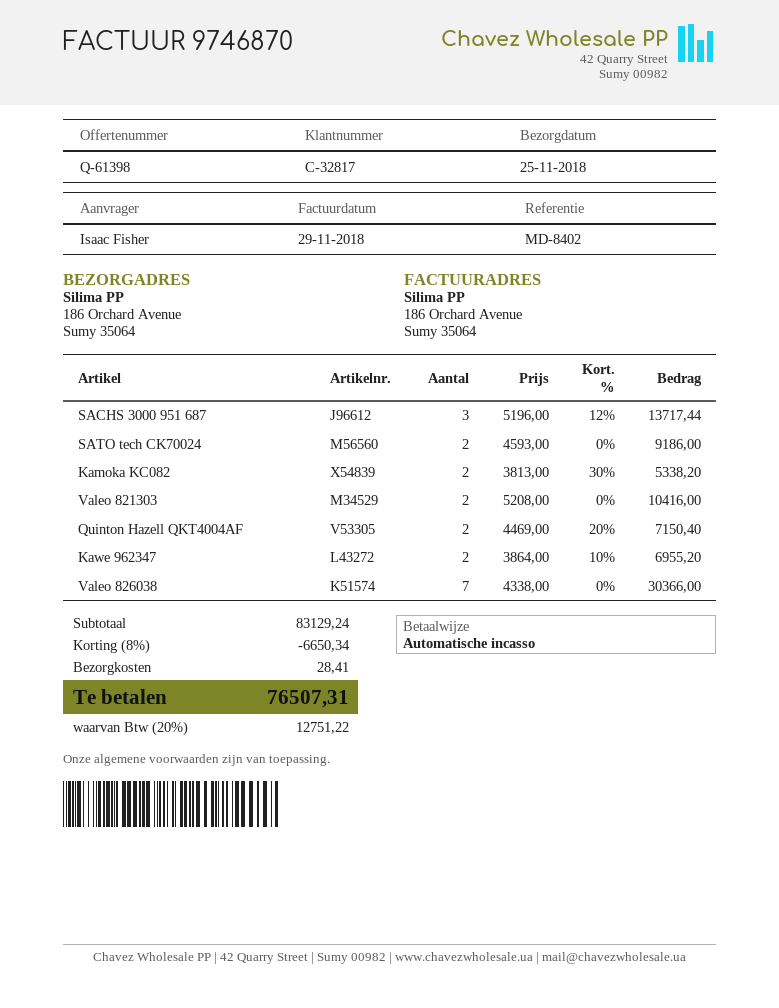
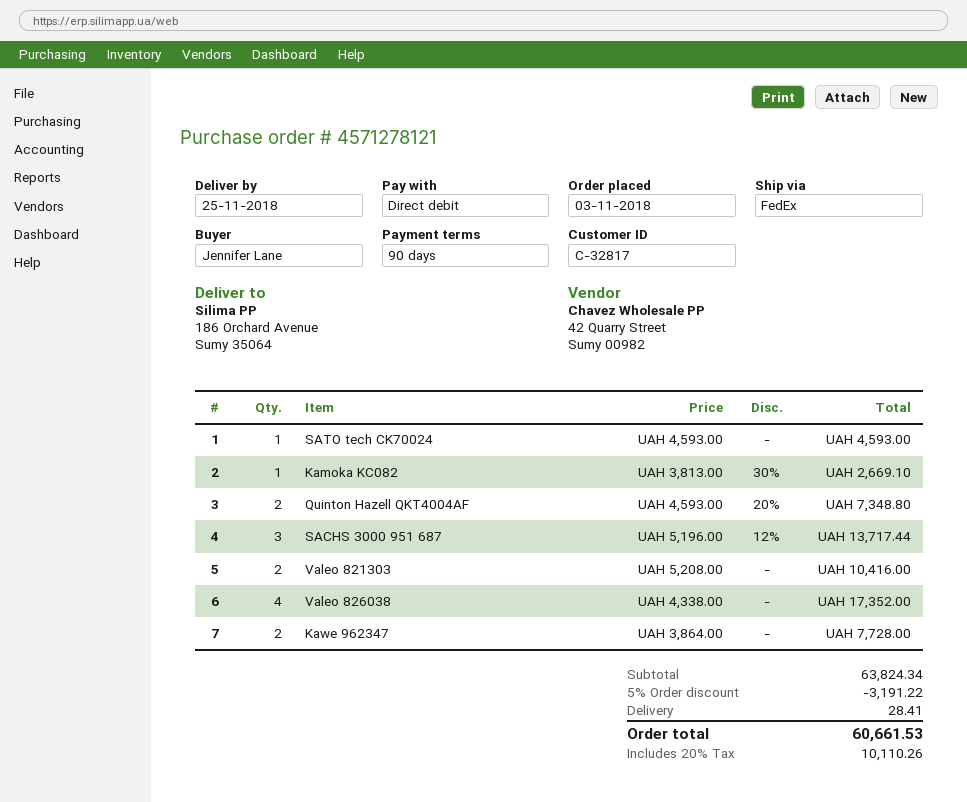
ordered by: Isaac Fisher -> Jennifer Lane
SATO tech CK70024: 2 x 4593.00 = 9186.00 -> 1 x 4593.00 = 4593.00
Kamoka KC082: 2 x 3813.00 - 30% = 5338.20 -> 1 x 3813.00 - 30% = 2669.10
Quinton Hazell QKT4004AF: 2 x 4469.00 - 20% = 7150.40 -> 2 x 4593.00 - 20% = 7348.80
Kawe 962347: 2 x 3864.00 - 10% = 6955.20 -> 2 x 3864.00 = 7728.00
Valeo 826038: 7 x 4338.00 = 30366.00 -> 4 x 4338.00 = 17352.00
subtotal: 83129.24 -> 63824.34
discount: 8% = 6650.34 -> 5% = 3191.22
tax: 20% = 12751.22 -> 20% = 10110.26
total: 76507.31 -> 60661.53

